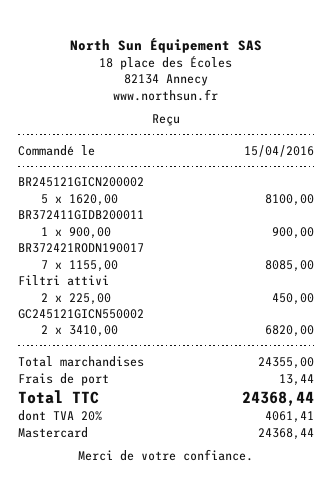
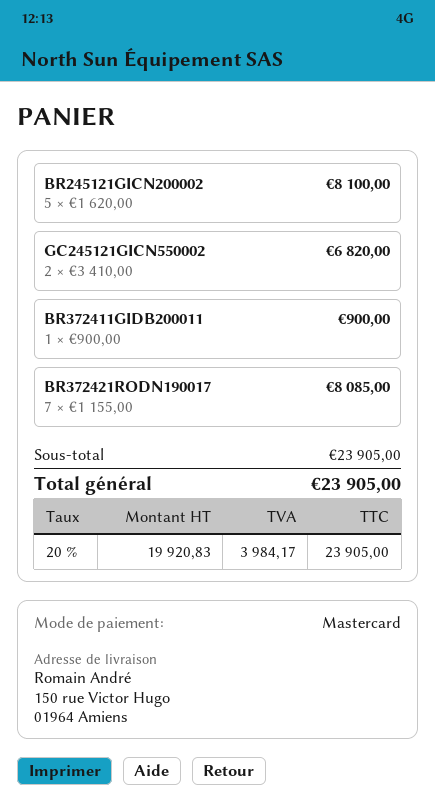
Filtri attivi: 2 x 225.00 = 450.00 -> none
subtotal: 24355.00 -> 23905.00
shipping: 13.44 -> none
tax: 20% = 4061.41 -> 20% = 3984.17
total: 24368.44 -> 23905.00

